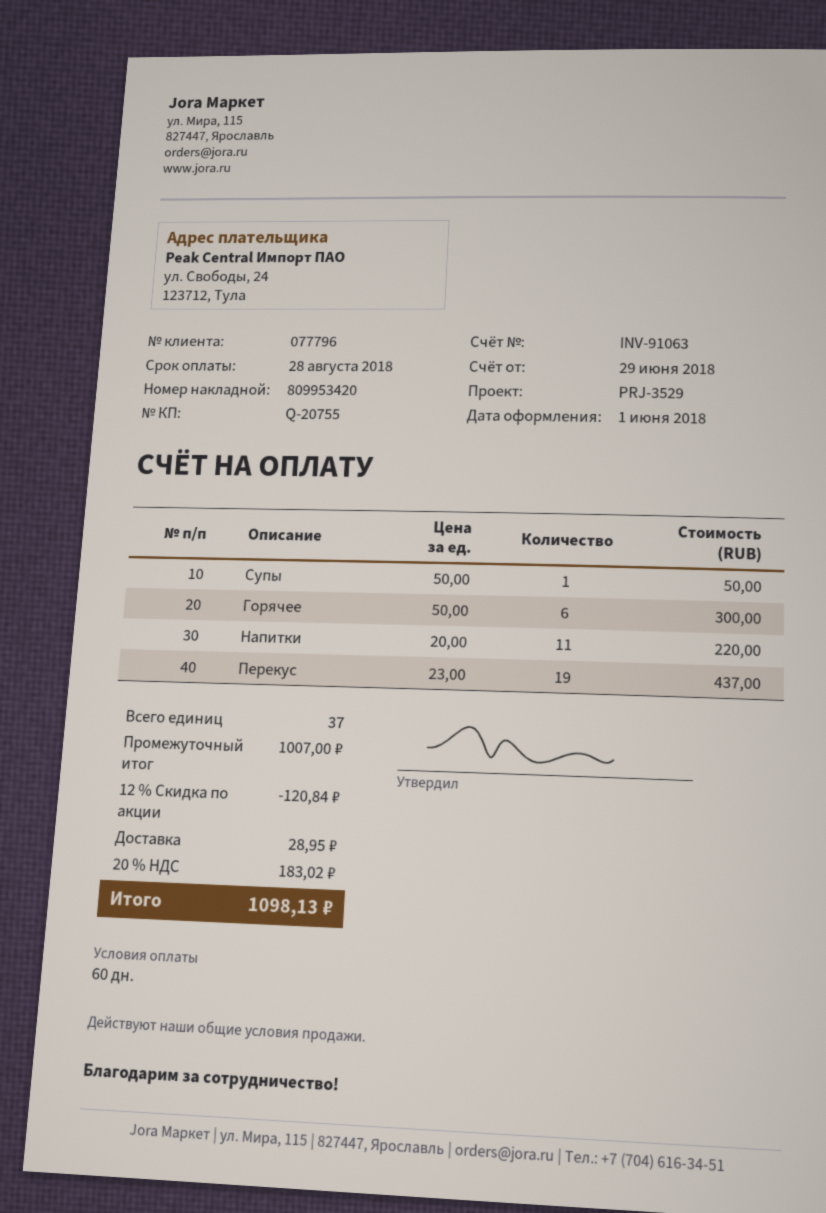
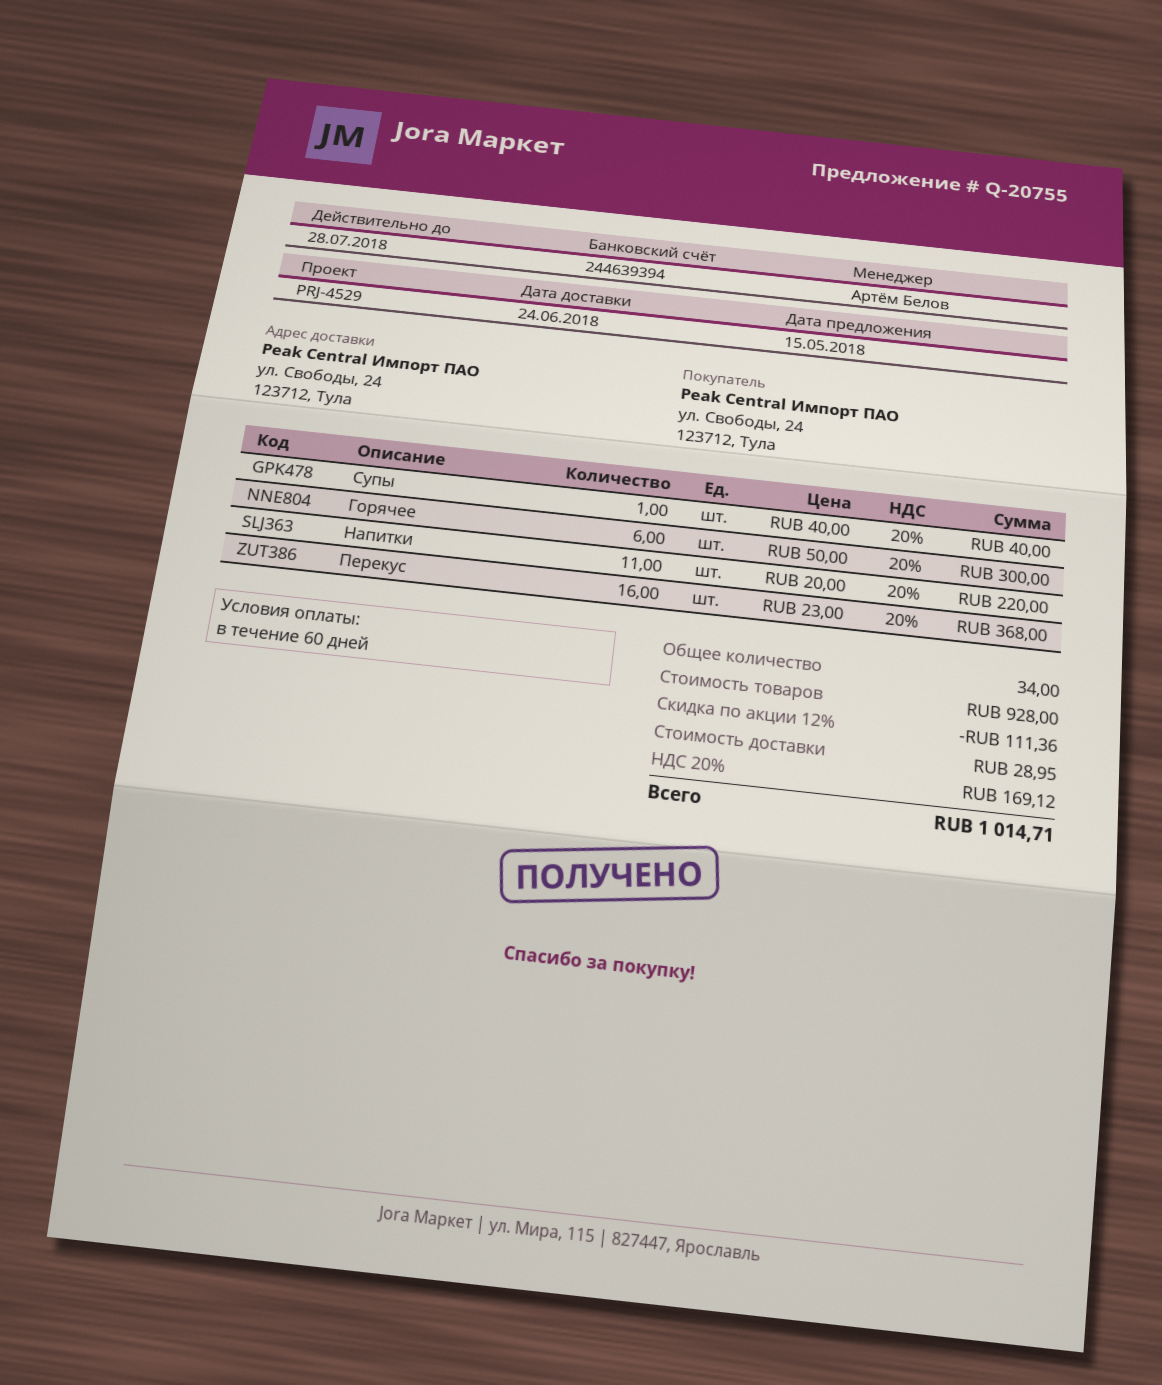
reference: PRJ-3529 -> PRJ-4529
Супы: 1 x 50.00 = 50.00 -> 1 x 40.00 = 40.00
Перекус: 19 x 23.00 = 437.00 -> 16 x 23.00 = 368.00
total quantity: 37 -> 34
subtotal: 1007.00 -> 928.00
discount: 12% = 120.84 -> 12% = 111.36
tax: 20% = 183.02 -> 20% = 169.12
total: 1098.13 -> 1014.71

